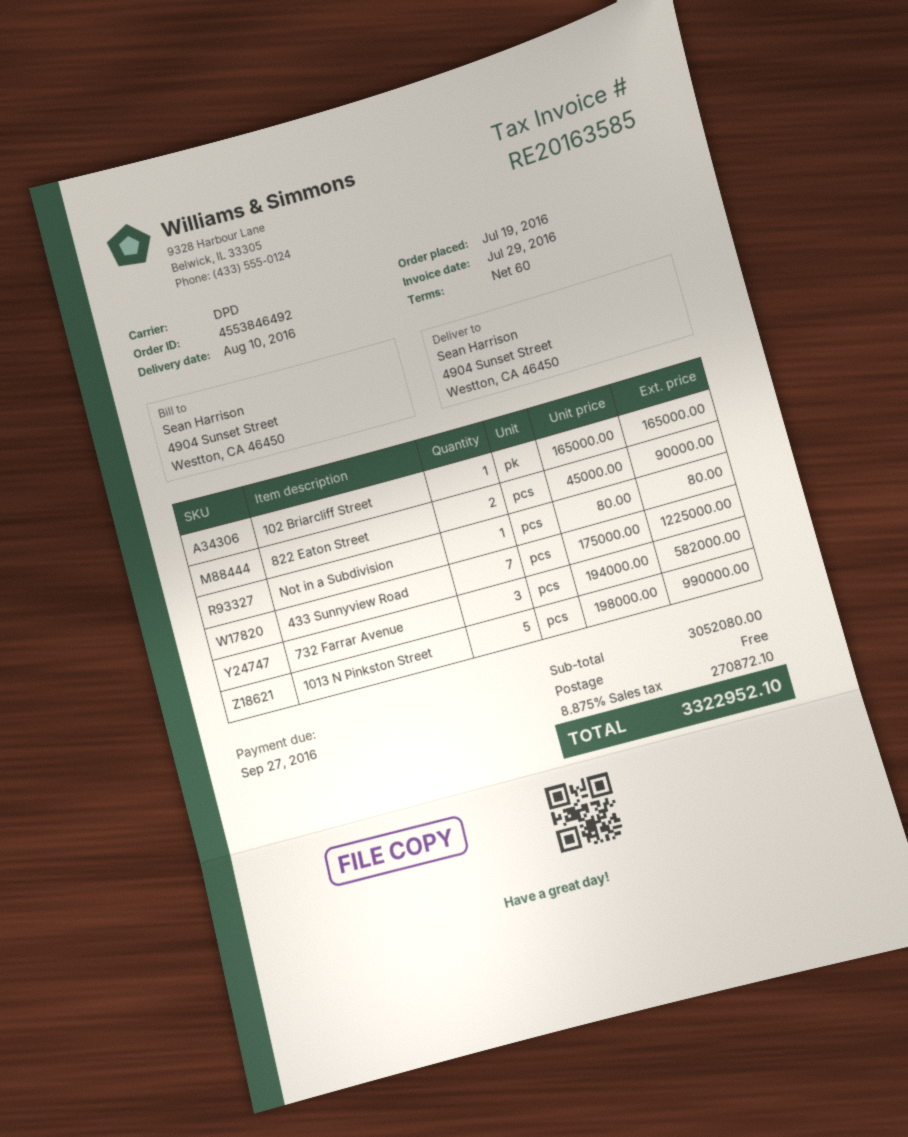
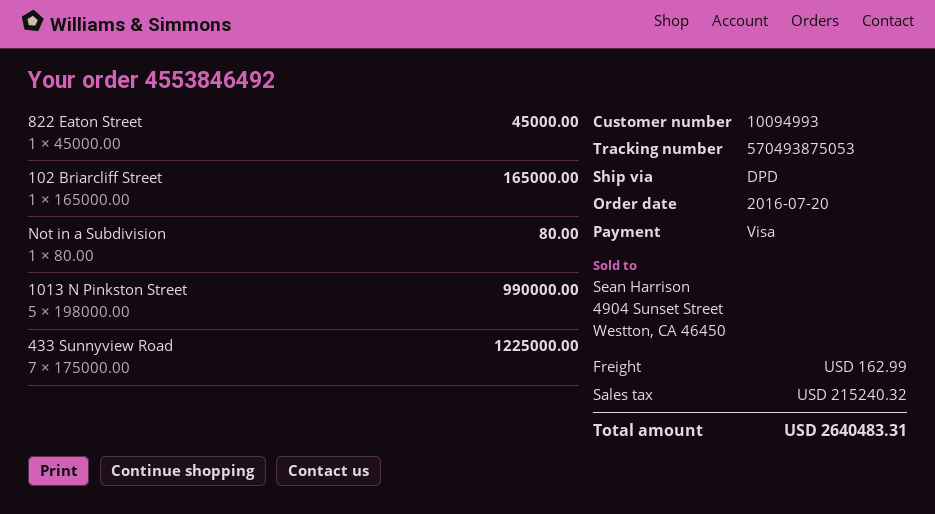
order date: 2016-07-19 -> 2016-07-20
822 Eaton Street: 2 x 45000.00 = 90000.00 -> 1 x 45000.00 = 45000.00
732 Farrar Avenue: 3 x 194000.00 = 582000.00 -> none
shipping: 0.00 -> 162.99
tax: 270872.10 -> 215240.32
total: 3322952.10 -> 2640483.31

